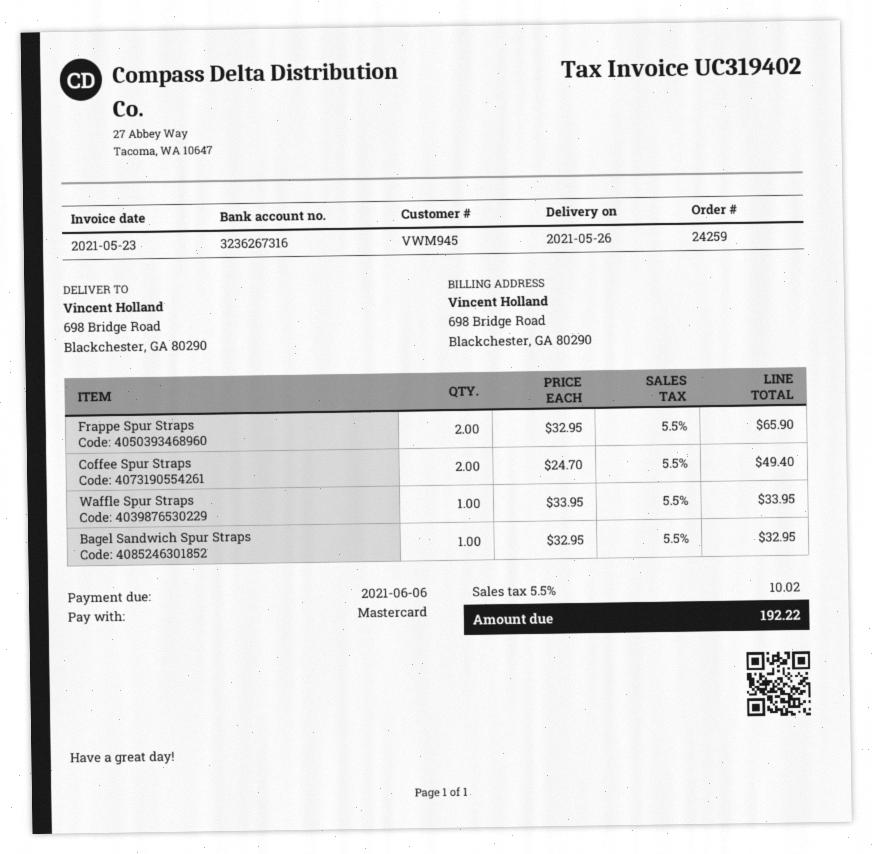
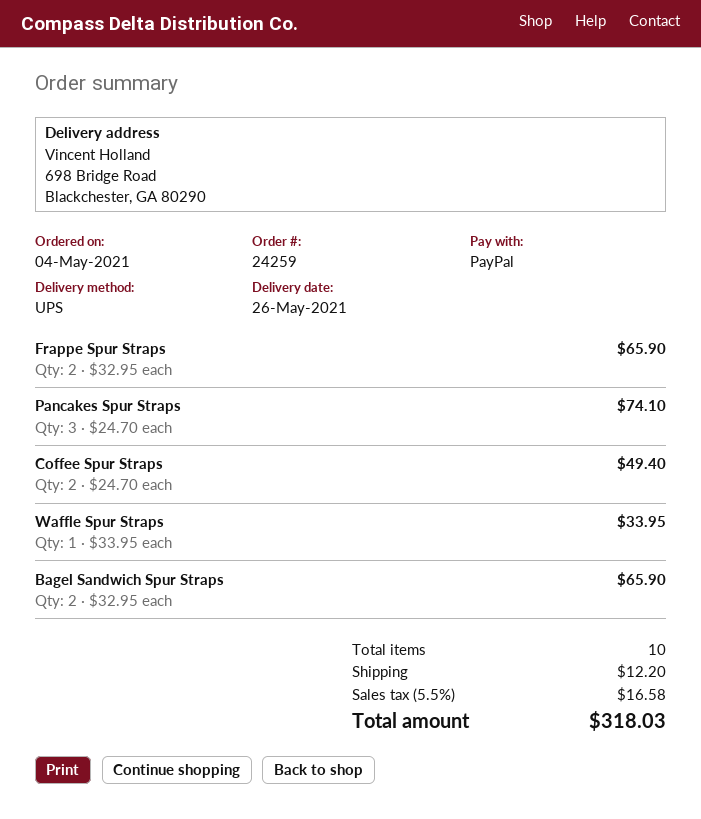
payment method: Mastercard -> PayPal
Bagel Sandwich Spur Straps: 1 x 32.95 = 32.95 -> 2 x 32.95 = 65.90
Pancakes Spur Straps: none -> 3 x 24.70 = 74.10
shipping: none -> 12.20
tax: 5.5% = 10.02 -> 5.5% = 16.58
total: 192.22 -> 318.03

